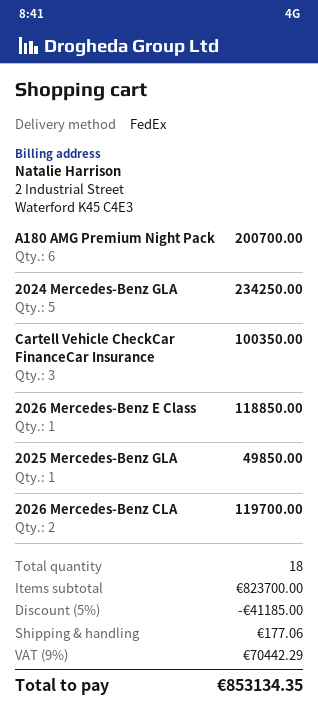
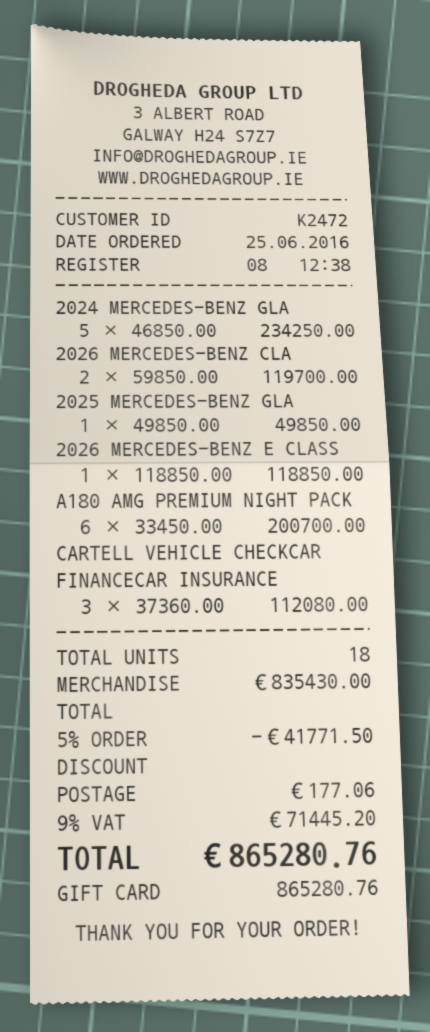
Cartell Vehicle CheckCar FinanceCar Insurance: 3 for 100350.00 -> 3 for 112080.00
subtotal: 823700.00 -> 835430.00
discount: 5% = 41185.00 -> 5% = 41771.50
tax: 9% = 70442.29 -> 9% = 71445.20
total: 853134.35 -> 865280.76

